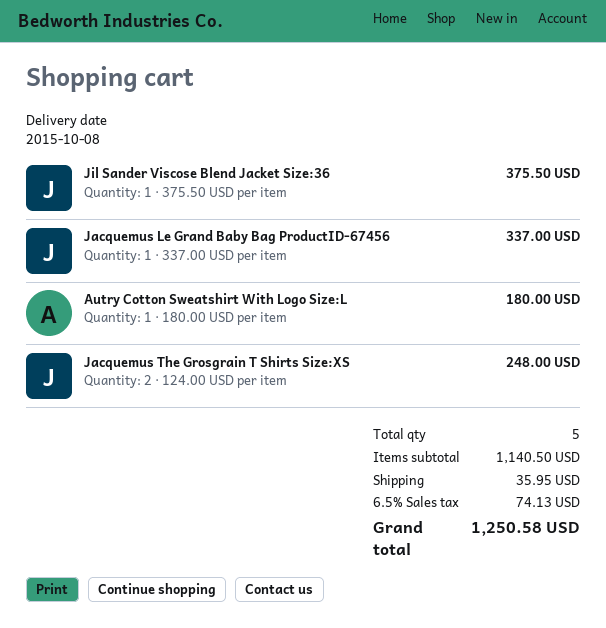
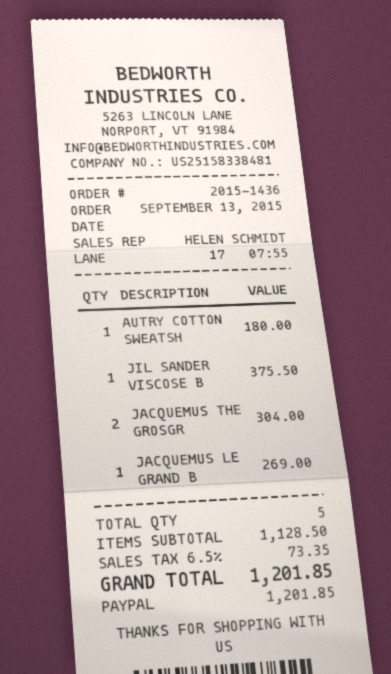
Jacquemus Le Grand Baby Bag ProductID-67456: 1 for 337.00 -> 1 for 269.00
Jacquemus The Grosgrain T Shirts Size:XS: 2 for 248.00 -> 2 for 304.00
subtotal: 1140.50 -> 1128.50
shipping: 35.95 -> none
tax: 6.5% = 74.13 -> 6.5% = 73.35
total: 1250.58 -> 1201.85

